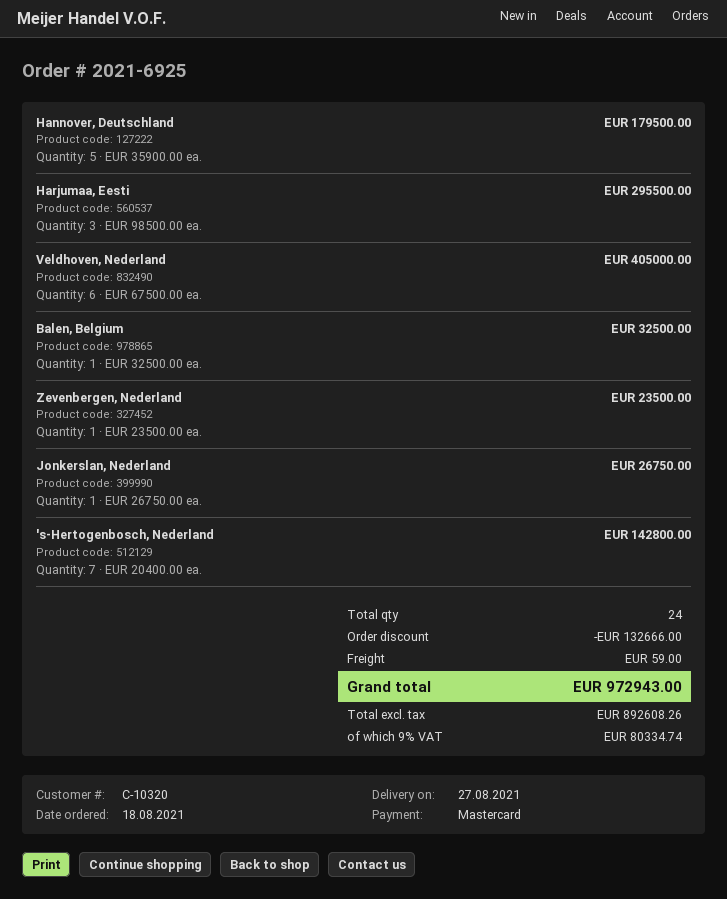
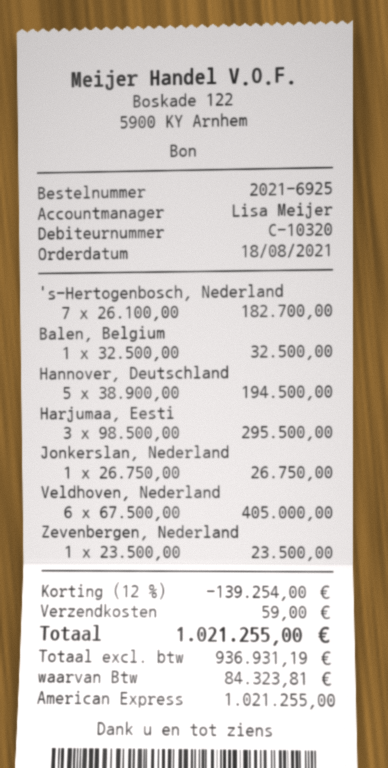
payment method: Mastercard -> American Express
Hannover, Deutschland: 5 x 35900.00 = 179500.00 -> 5 x 38900.00 = 194500.00
's-Hertogenbosch, Nederland: 7 x 20400.00 = 142800.00 -> 7 x 26100.00 = 182700.00
discount: 132666.00 -> 139254.00
net: 892608.26 -> 936931.19
tax: 80334.74 -> 84323.81
total: 972943.00 -> 1021255.00

